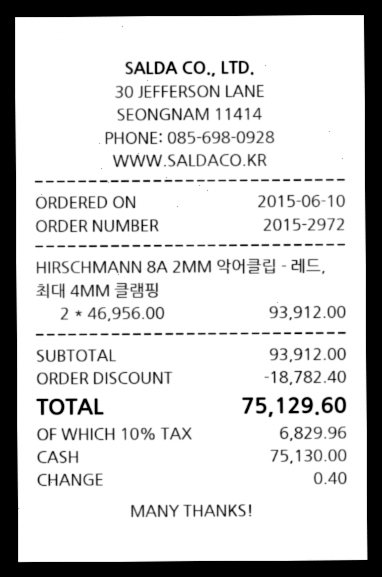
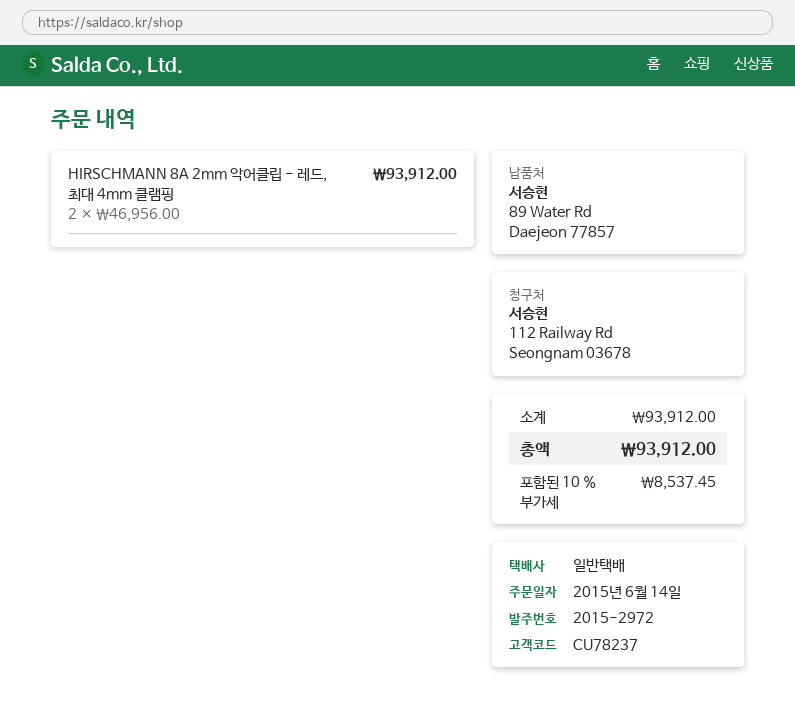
order date: 2015-06-10 -> 2015-06-14
discount: 18782.40 -> none
tax: 10% = 6829.96 -> 10% = 8537.45
total: 75129.60 -> 93912.00

